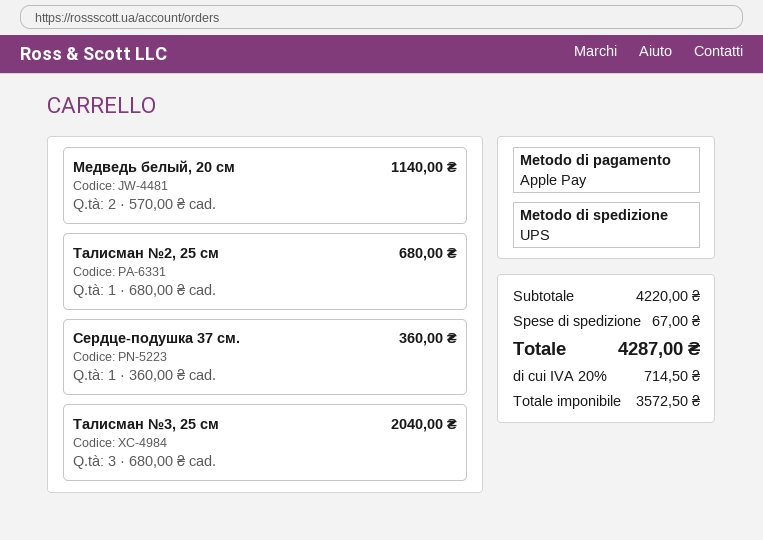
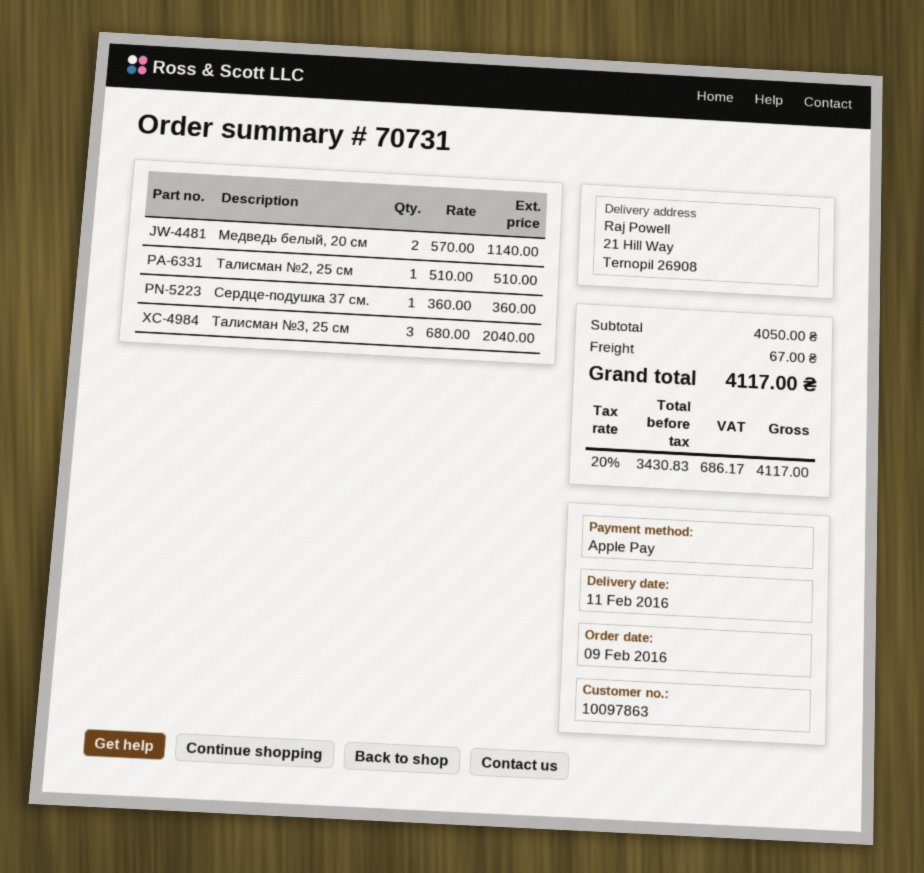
Талисман №2, 25 см: 1 x 680.00 = 680.00 -> 1 x 510.00 = 510.00
subtotal: 4220.00 -> 4050.00
net: 3572.50 -> 3430.83
tax: 20% = 714.50 -> 20% = 686.17
total: 4287.00 -> 4117.00

